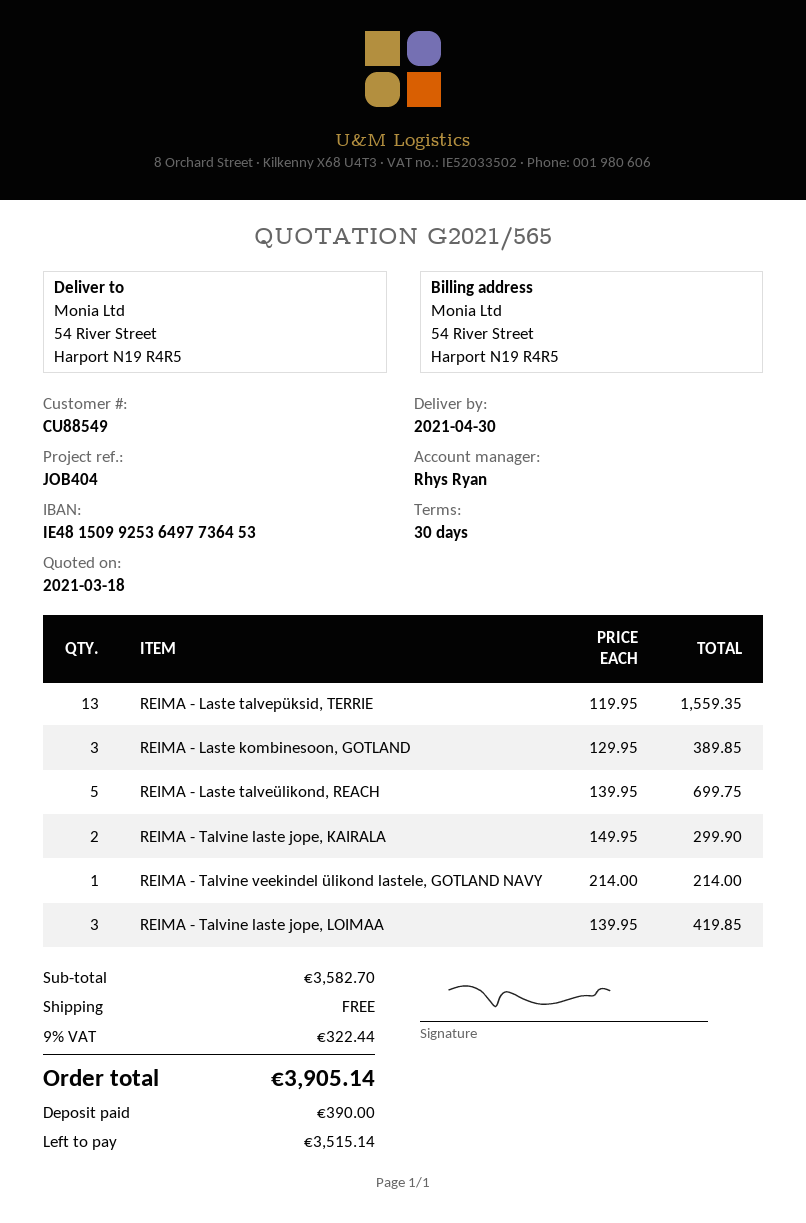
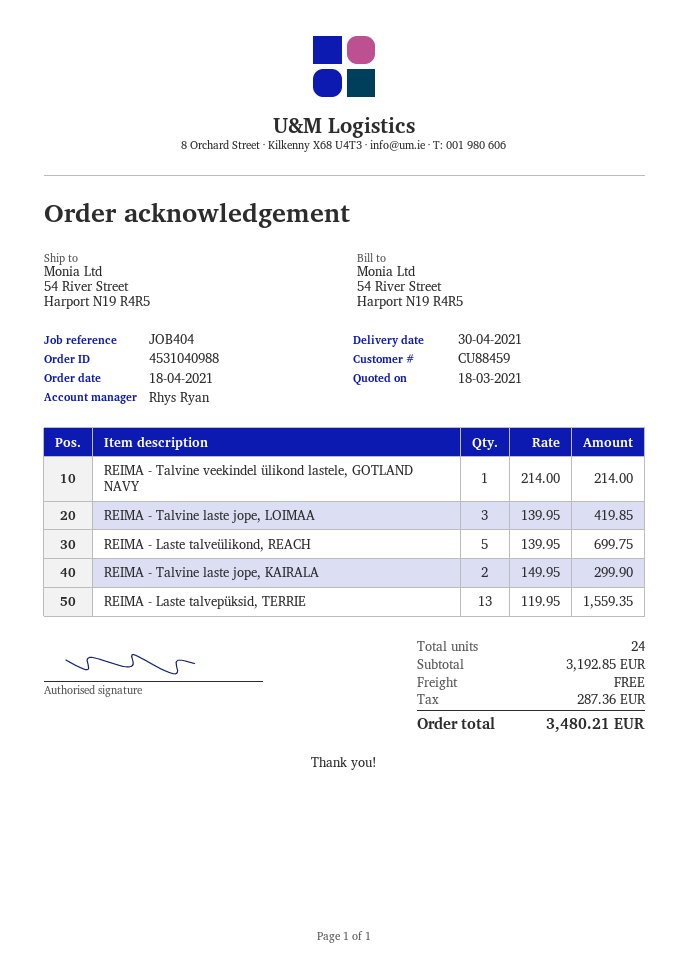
customer number: CU88549 -> CU88459
REIMA - Laste kombinesoon, GOTLAND: 3 x 129.95 = 389.85 -> none
subtotal: 3582.70 -> 3192.85
tax: 322.44 -> 287.36
total: 3905.14 -> 3480.21

